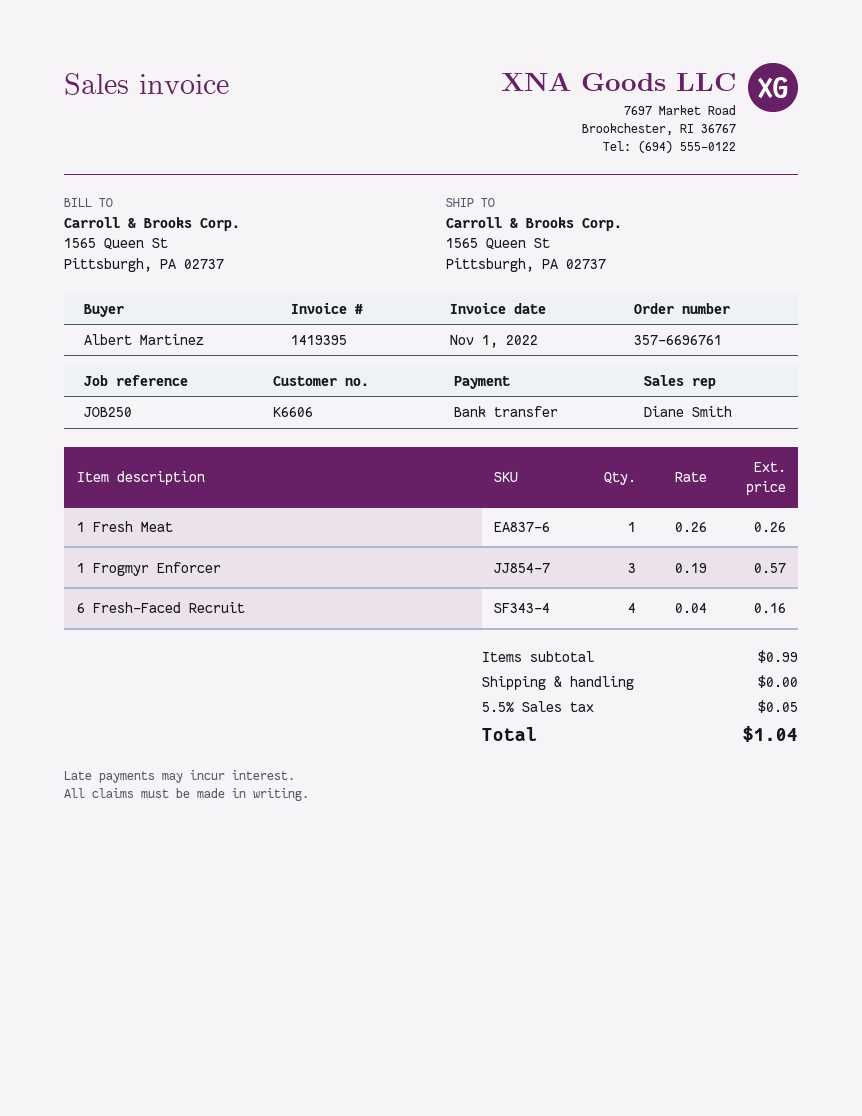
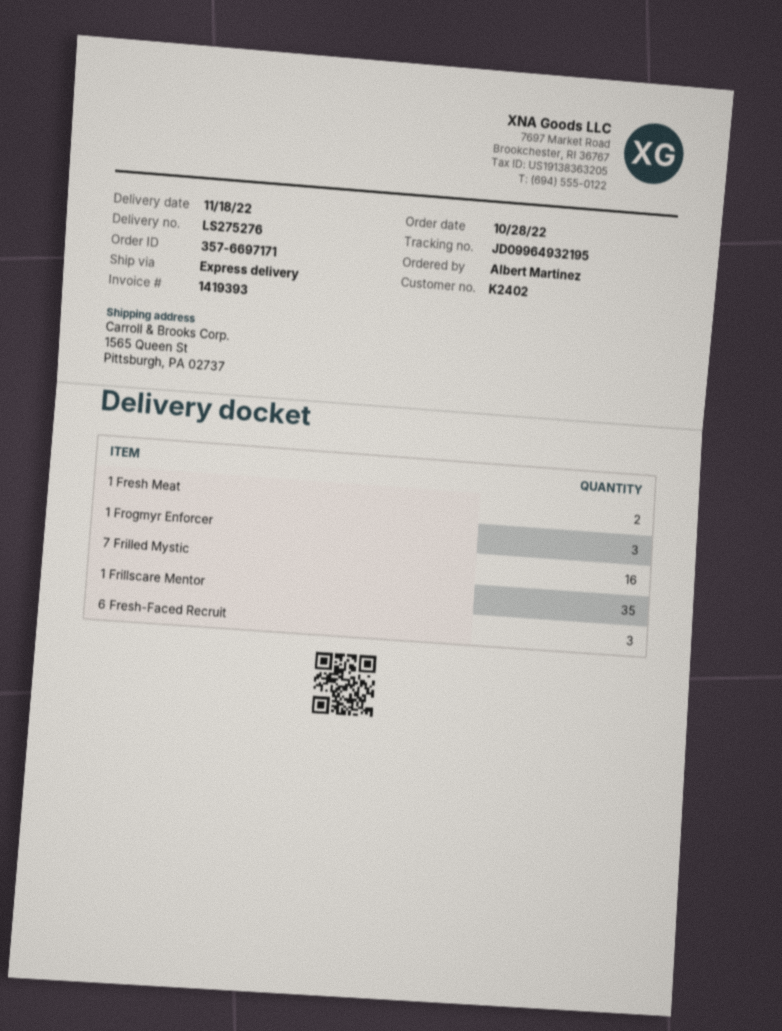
order number: 357-6696761 -> 357-6697171
invoice number: 1419395 -> 1419393
customer number: K6606 -> K2402
1 Fresh Meat: 1 -> 2
6 Fresh-Faced Recruit: 4 -> 3
7 Frilled Mystic: none -> 16
1 Frillscare Mentor: none -> 35

